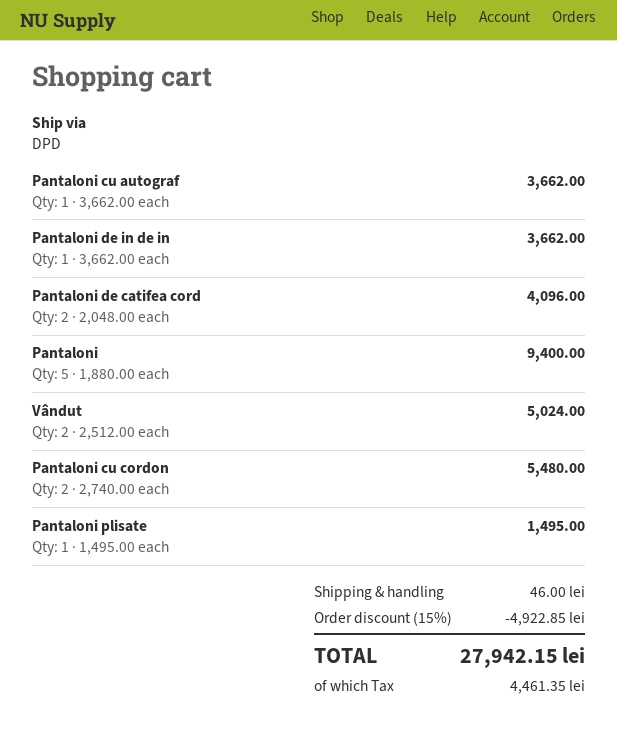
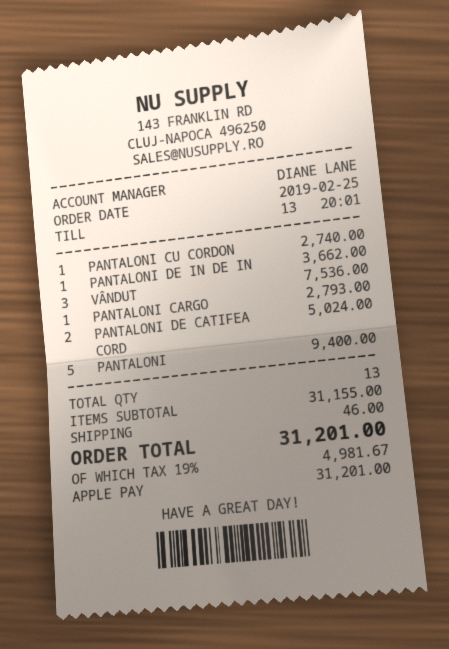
Pantaloni cu autograf: 1 for 3662.00 -> none
Pantaloni de catifea cord: 2 for 4096.00 -> 2 for 5024.00
Vândut: 2 for 5024.00 -> 3 for 7536.00
Pantaloni cu cordon: 2 for 5480.00 -> 1 for 2740.00
Pantaloni plisate: 1 for 1495.00 -> none
PANTALONI CARGO: none -> 1 for 2793.00
discount: 15% = 4922.85 -> none
tax: 4461.35 -> 4981.67
total: 27942.15 -> 31201.00

